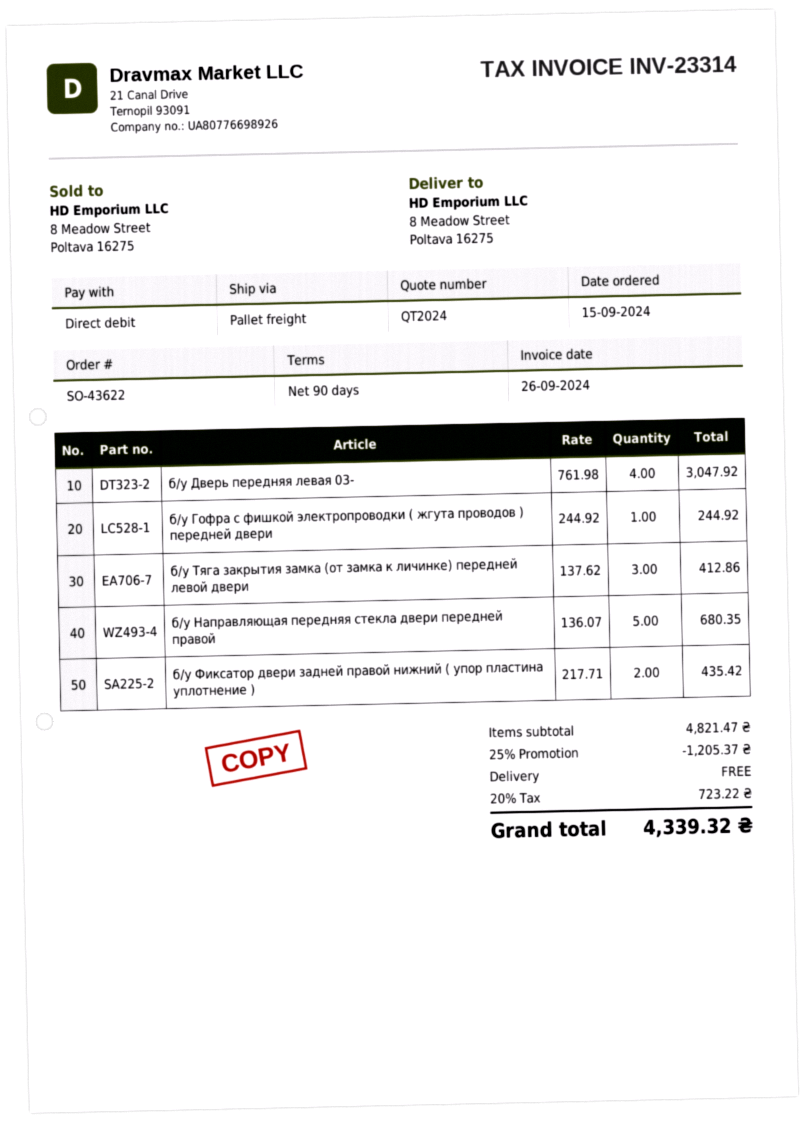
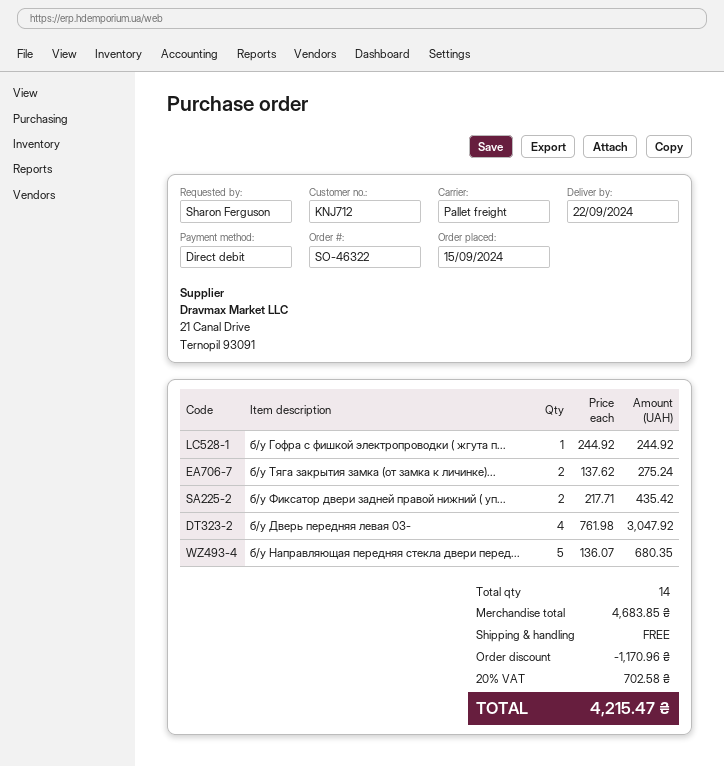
order number: SO-43622 -> SO-46322
б/у Тяга закрытия замка (от замка к личинке) передней левой двери: 3 x 137.62 = 412.86 -> 2 x 137.62 = 275.24
subtotal: 4821.47 -> 4683.85
discount: 1205.37 -> 1170.96
tax: 20% = 723.22 -> 20% = 702.58
total: 4339.32 -> 4215.47

